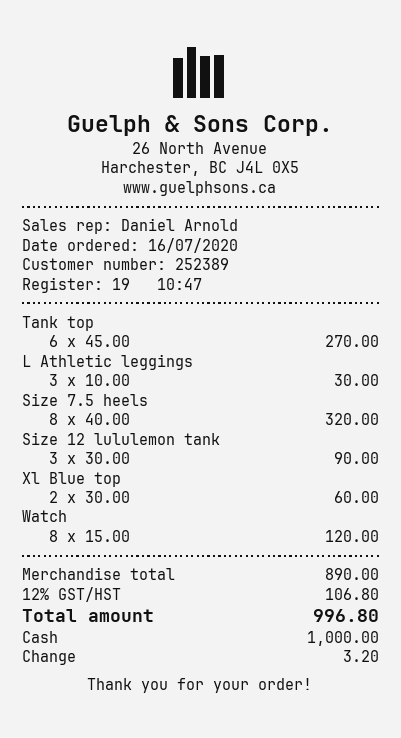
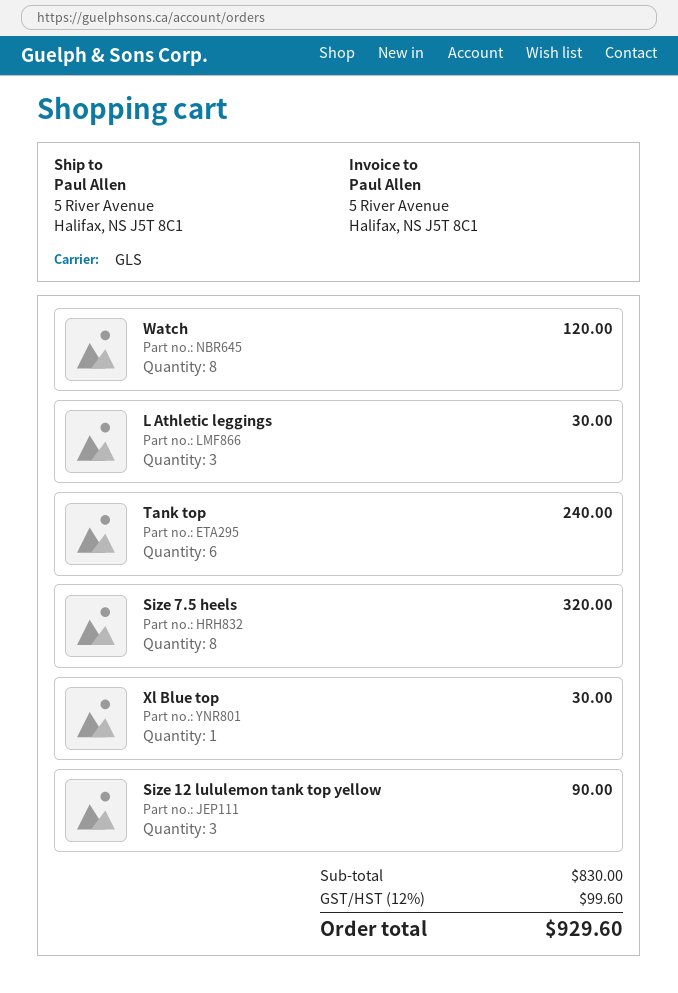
Tank top: 6 for 270.00 -> 6 for 240.00
Xl Blue top: 2 for 60.00 -> 1 for 30.00
subtotal: 890.00 -> 830.00
tax: 12% = 106.80 -> 12% = 99.60
total: 996.80 -> 929.60

